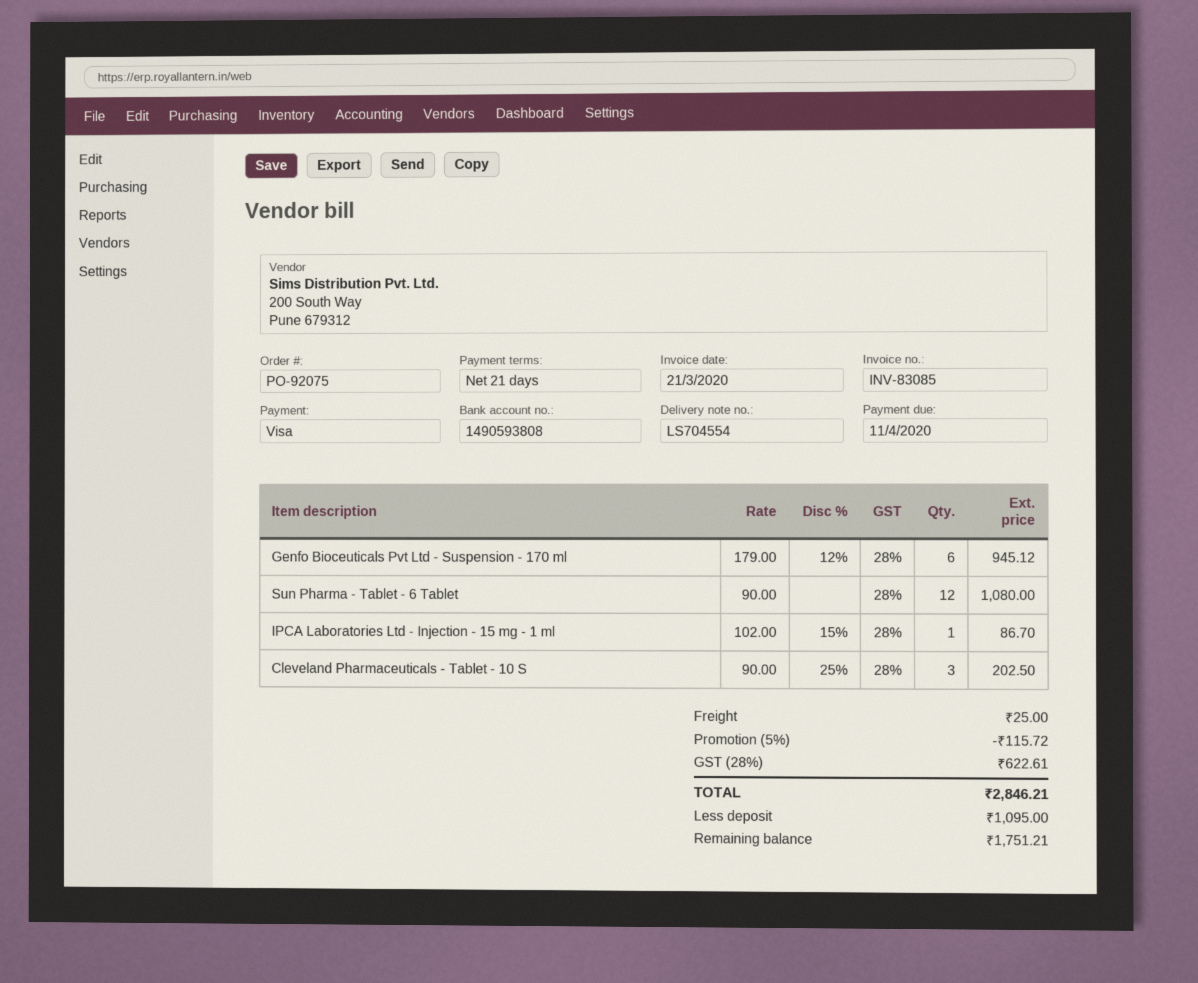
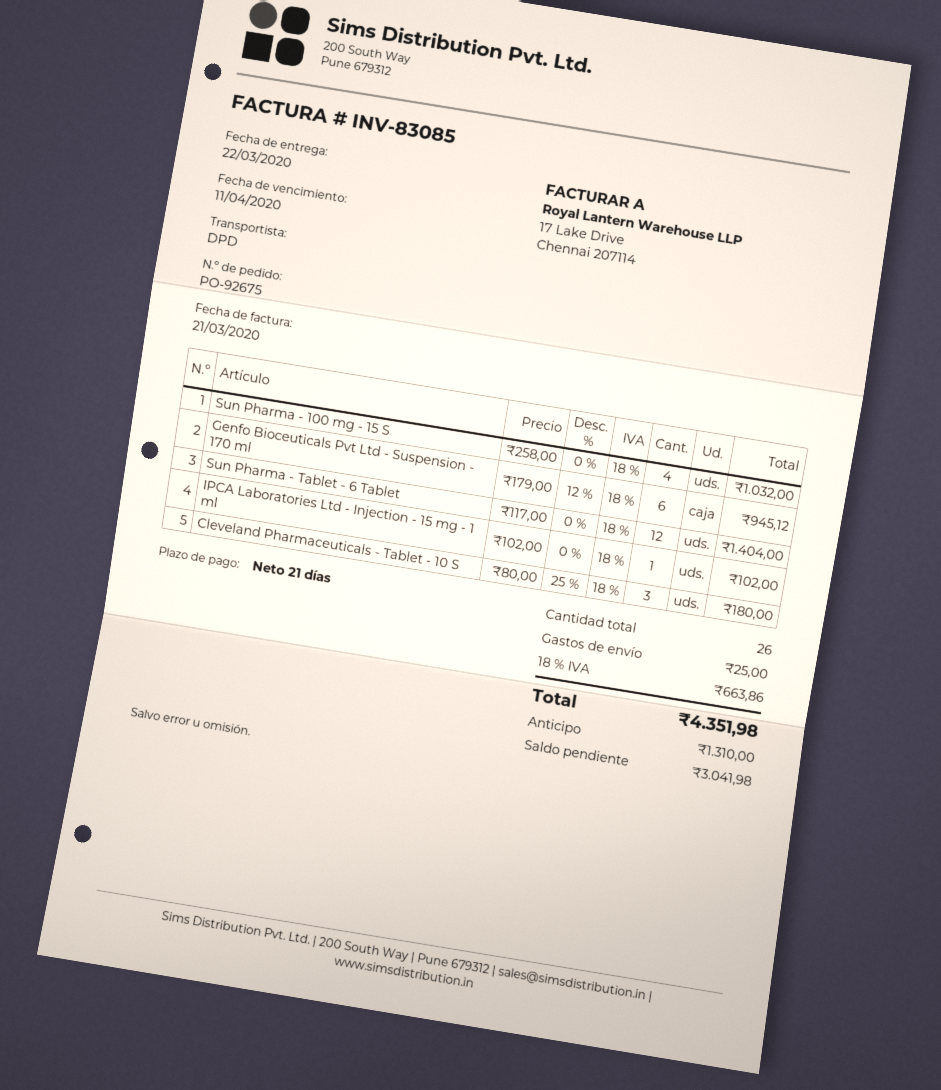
order number: PO-92075 -> PO-92675
Sun Pharma - Tablet - 6 Tablet: 12 x 90.00 = 1080.00 -> 12 x 117.00 = 1404.00
IPCA Laboratories Ltd - Injection - 15 mg - 1 ml: 1 x 102.00 - 15% = 86.70 -> 1 x 102.00 = 102.00
Cleveland Pharmaceuticals - Tablet - 10 S: 3 x 90.00 - 25% = 202.50 -> 3 x 80.00 - 25% = 180.00
Sun Pharma - 100 mg - 15 S: none -> 4 x 258.00 = 1032.00
discount: 5% = 115.72 -> none
tax: 28% = 622.61 -> 18% = 663.86
total: 2846.21 -> 4351.98
deposit: 1095.00 -> 1310.00
balance: 1751.21 -> 3041.98

